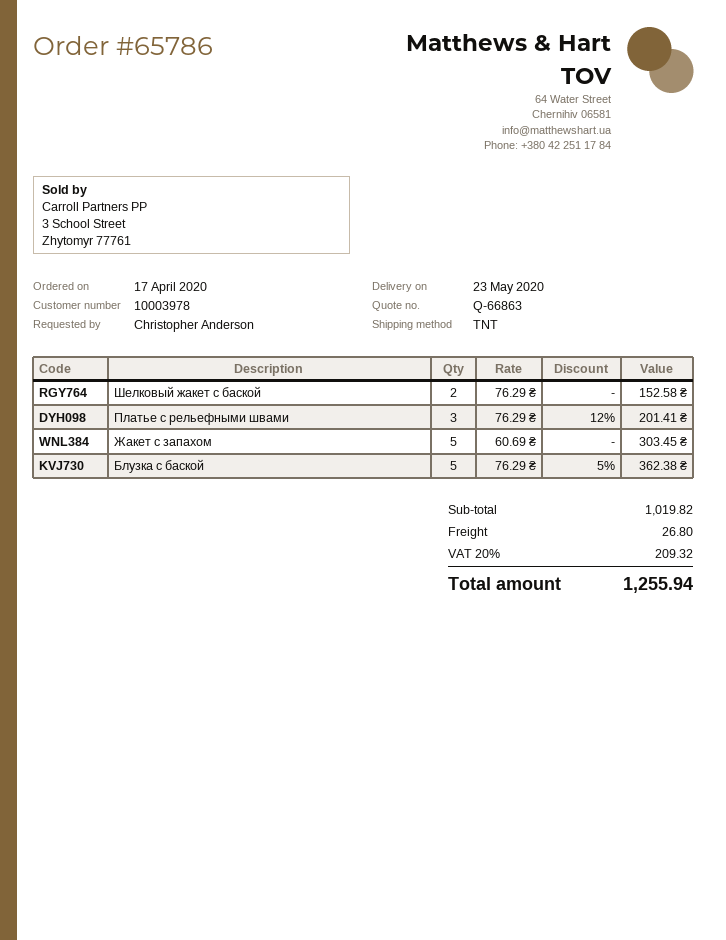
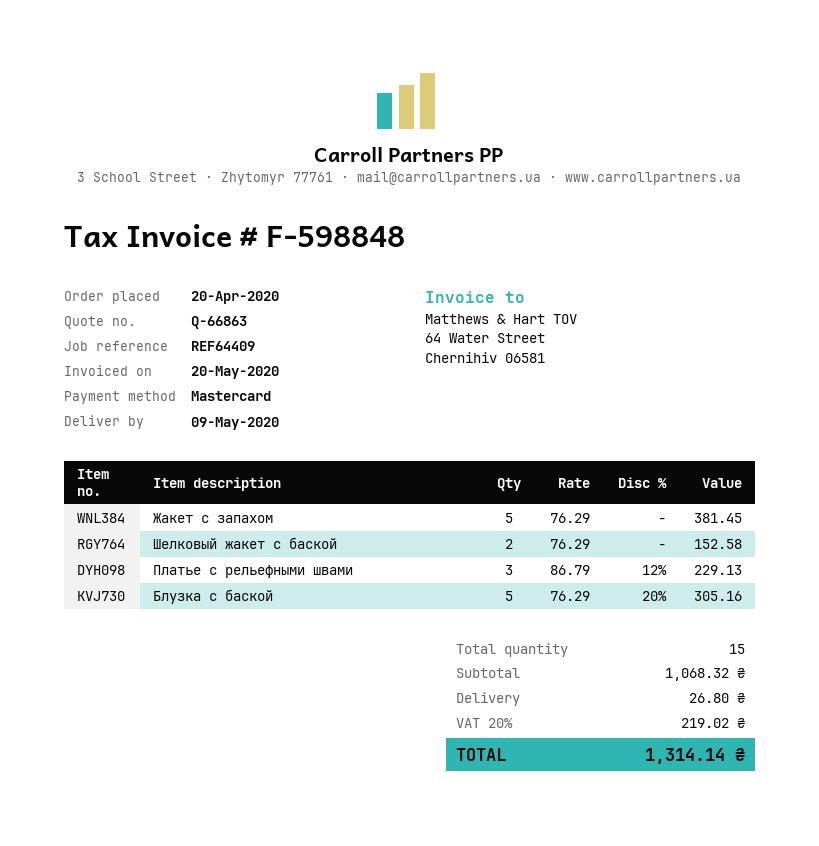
order date: 2020-04-17 -> 2020-04-20
delivery date: 2020-05-23 -> 2020-05-09
Платье с рельефными швами: 3 x 76.29 - 12% = 201.41 -> 3 x 86.79 - 12% = 229.13
Жакет с запахом: 5 x 60.69 = 303.45 -> 5 x 76.29 = 381.45
Блузка с баской: 5 x 76.29 - 5% = 362.38 -> 5 x 76.29 - 20% = 305.16
subtotal: 1019.82 -> 1068.32
tax: 20% = 209.32 -> 20% = 219.02
total: 1255.94 -> 1314.14

